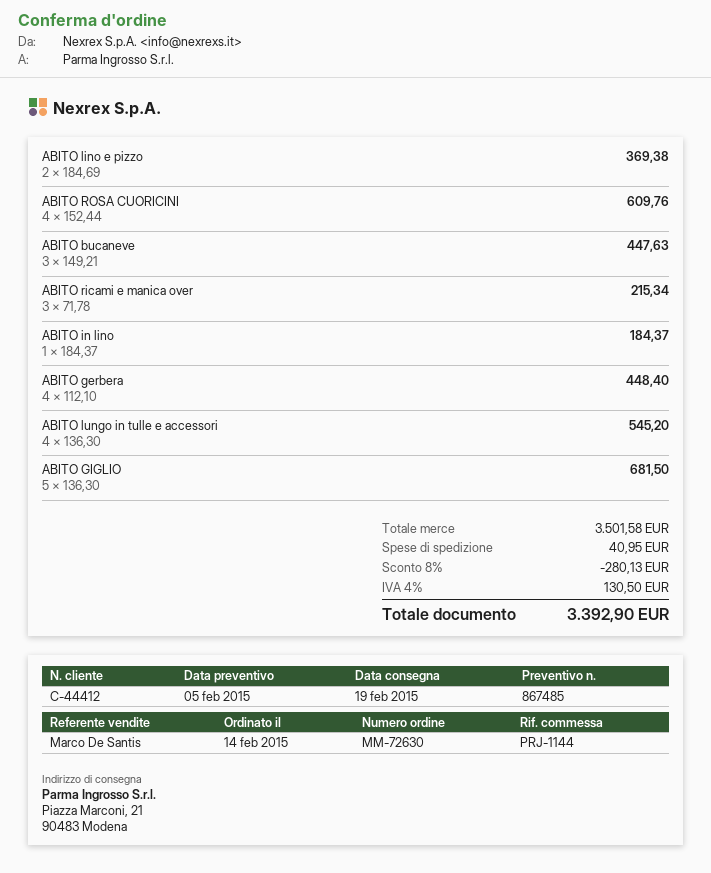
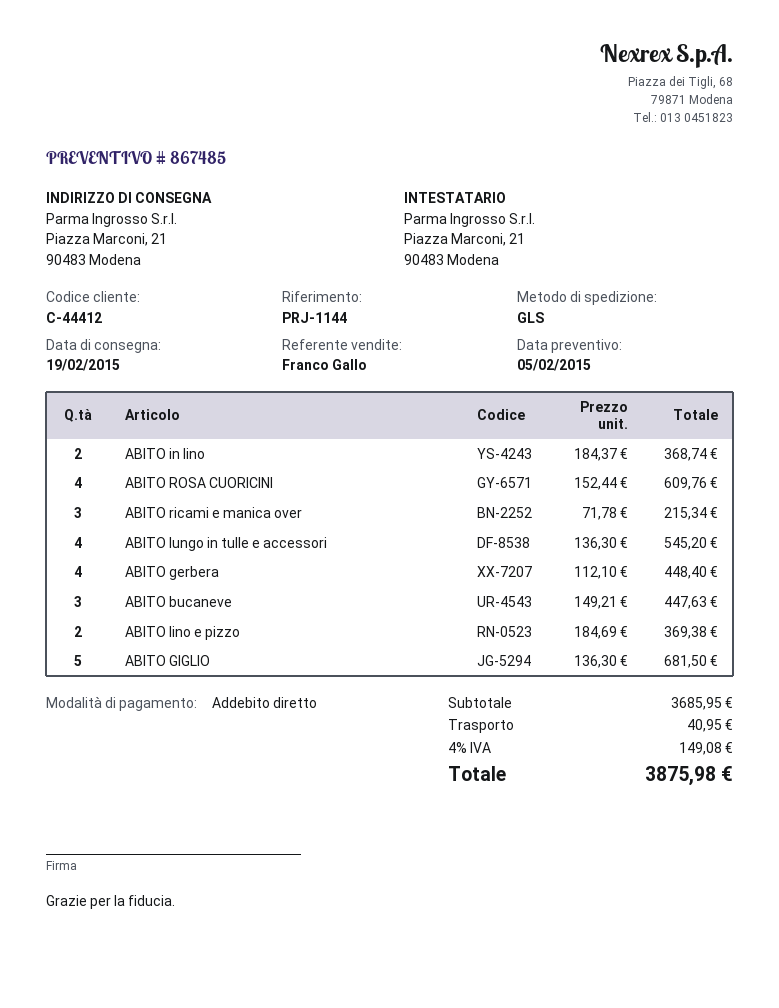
sales rep: Marco De Santis -> Franco Gallo
ABITO in lino: 1 x 184.37 = 184.37 -> 2 x 184.37 = 368.74
subtotal: 3501.58 -> 3685.95
discount: 8% = 280.13 -> none
tax: 4% = 130.50 -> 4% = 149.08
total: 3392.90 -> 3875.98

